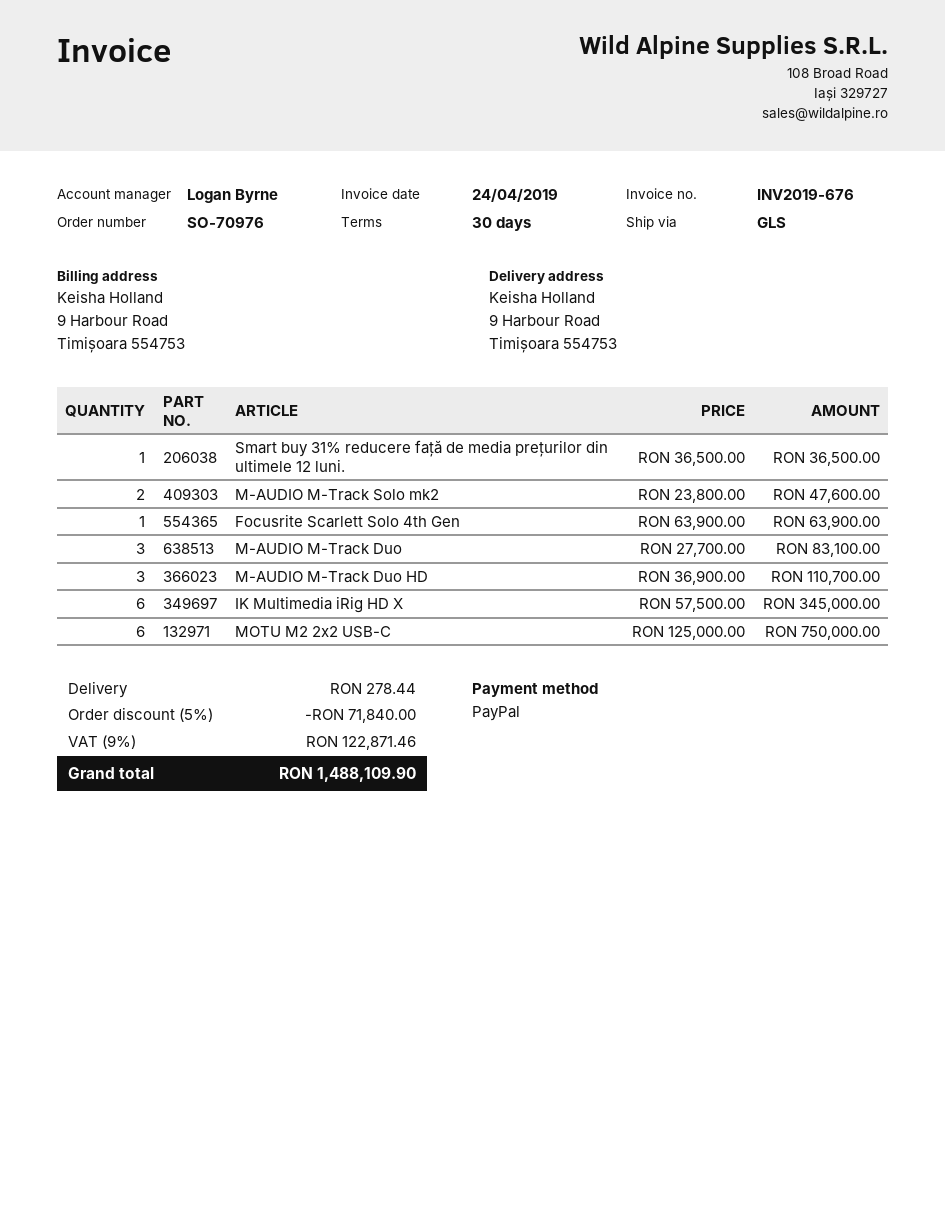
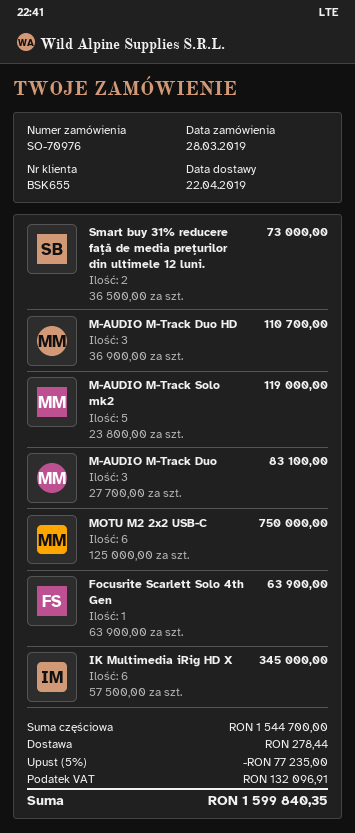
Smart buy 31% reducere față de media prețurilor din ultimele 12 luni.: 1 x 36500.00 = 36500.00 -> 2 x 36500.00 = 73000.00
M-AUDIO M-Track Solo mk2: 2 x 23800.00 = 47600.00 -> 5 x 23800.00 = 119000.00
discount: 5% = 71840.00 -> 5% = 77235.00
tax: 122871.46 -> 132096.91
total: 1488109.90 -> 1599840.35

